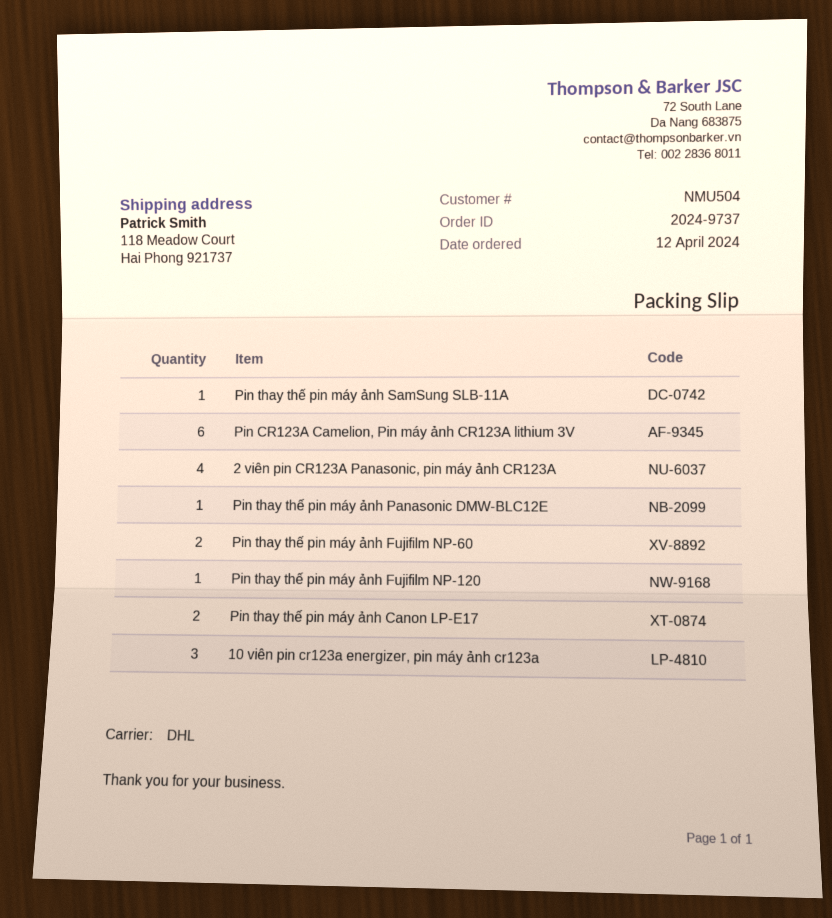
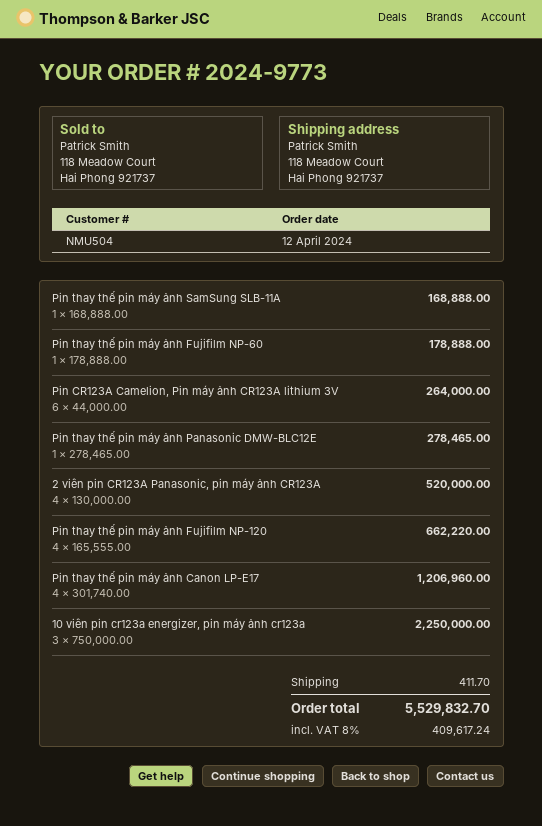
order number: 2024-9737 -> 2024-9773
Pin thay thế pin máy ảnh Fujifilm NP-60: 2 -> 1
Pin thay thế pin máy ảnh Fujifilm NP-120: 1 -> 4
Pin thay thế pin máy ảnh Canon LP-E17: 2 -> 4

